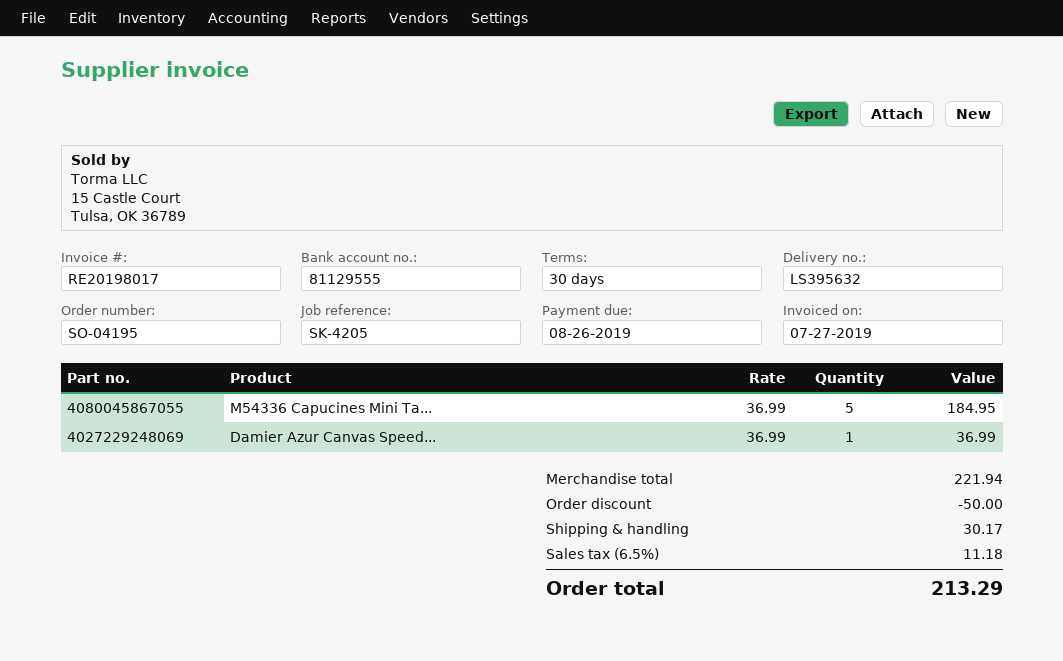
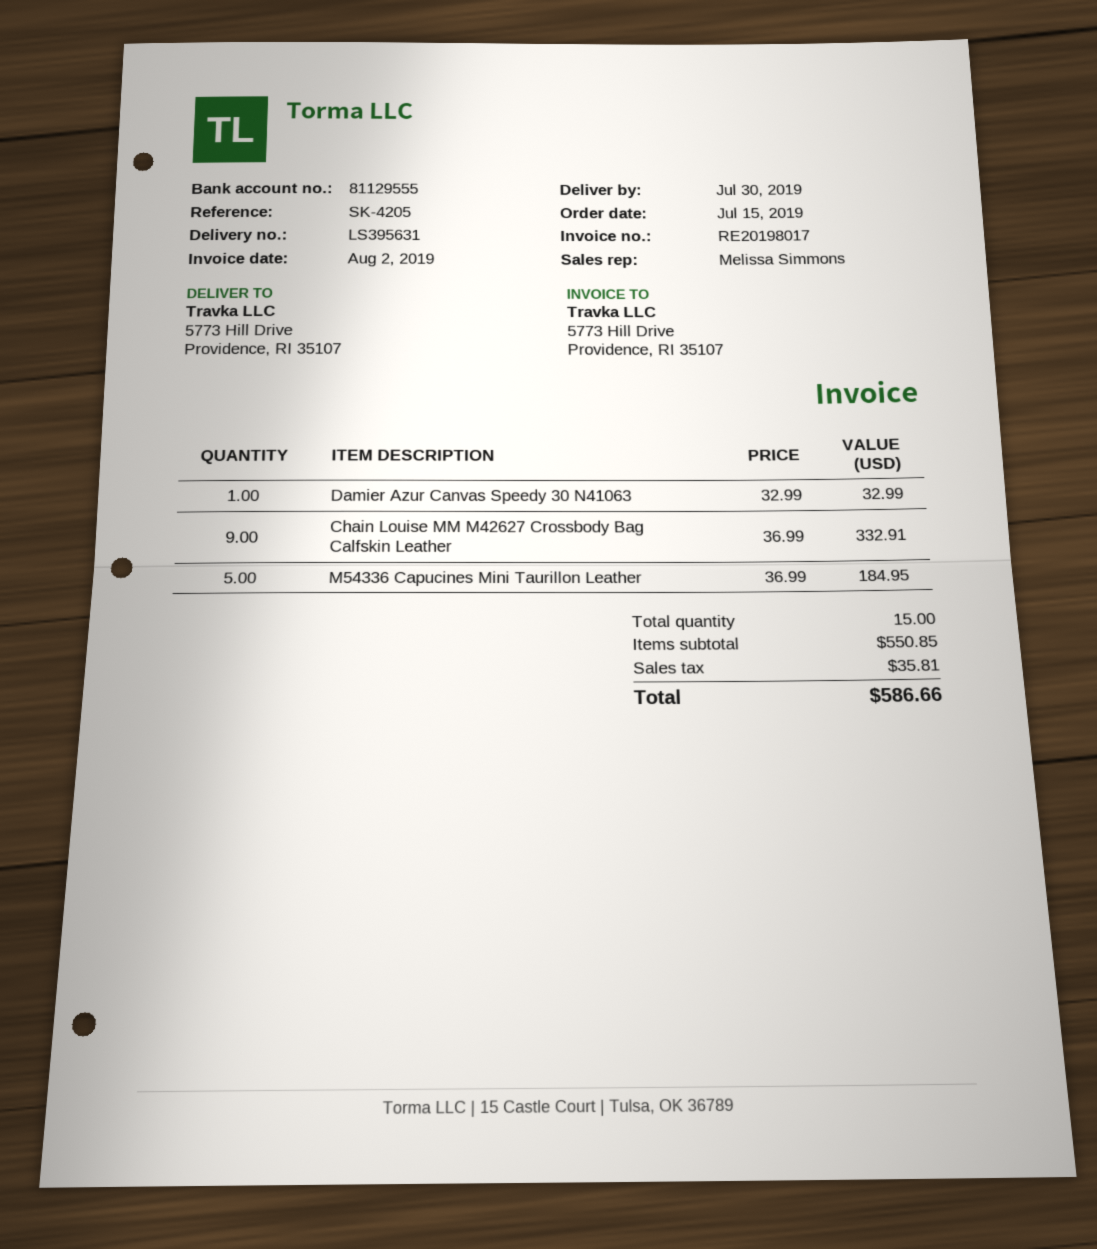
delivery note number: LS395632 -> LS395631
invoice date: 2019-07-27 -> 2019-08-02
Damier Azur Canvas Speed...: 1 x 36.99 = 36.99 -> 1 x 32.99 = 32.99
Chain Louise MM M42627 Crossbody Bag Calfskin Leather: none -> 9 x 36.99 = 332.91
subtotal: 221.94 -> 550.85
discount: 50.00 -> none
shipping: 30.17 -> none
tax: 11.18 -> 35.81
total: 213.29 -> 586.66

